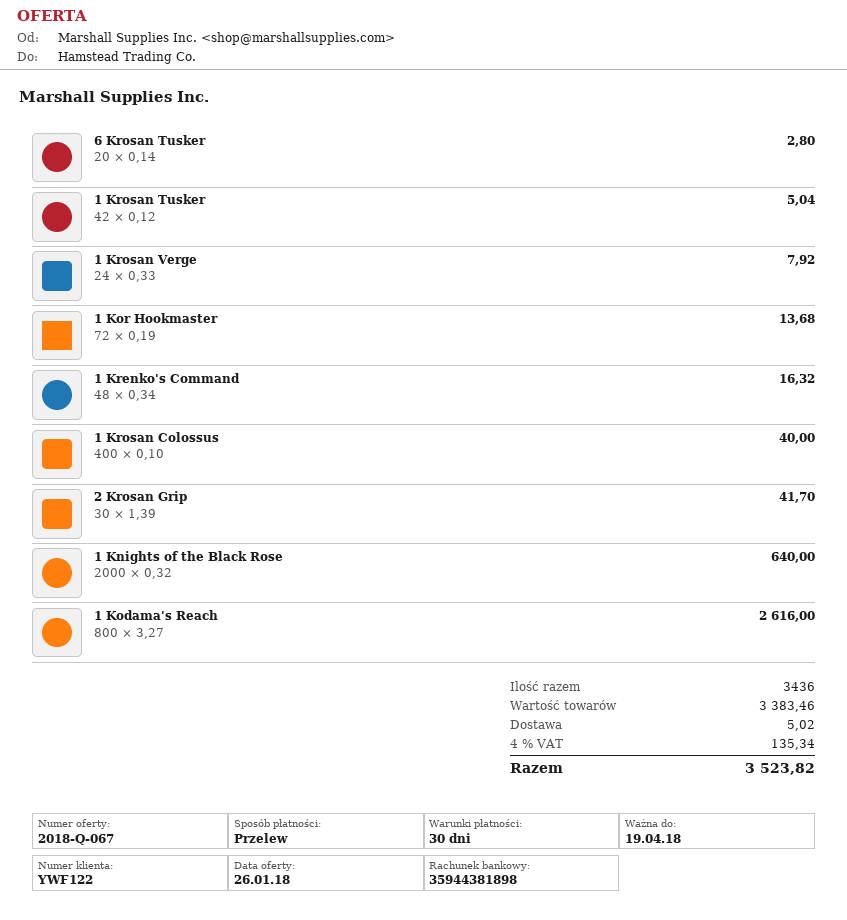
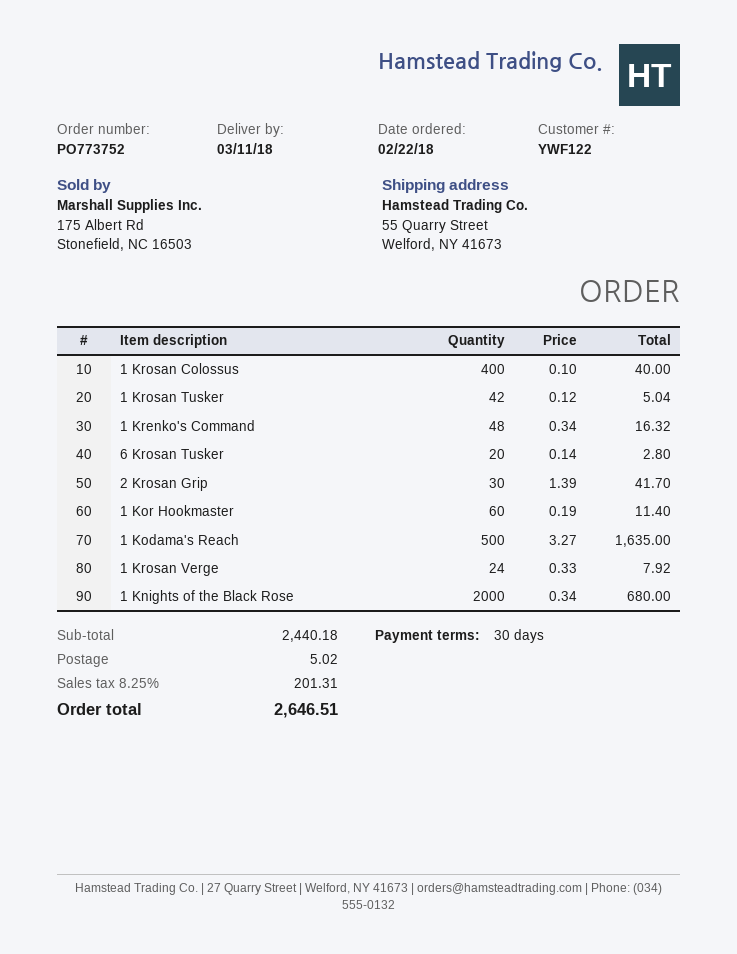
1 Kor Hookmaster: 72 x 0.19 = 13.68 -> 60 x 0.19 = 11.40
1 Knights of the Black Rose: 2000 x 0.32 = 640.00 -> 2000 x 0.34 = 680.00
1 Kodama's Reach: 800 x 3.27 = 2616.00 -> 500 x 3.27 = 1635.00
subtotal: 3383.46 -> 2440.18
tax: 4% = 135.34 -> 8.25% = 201.31
total: 3523.82 -> 2646.51

